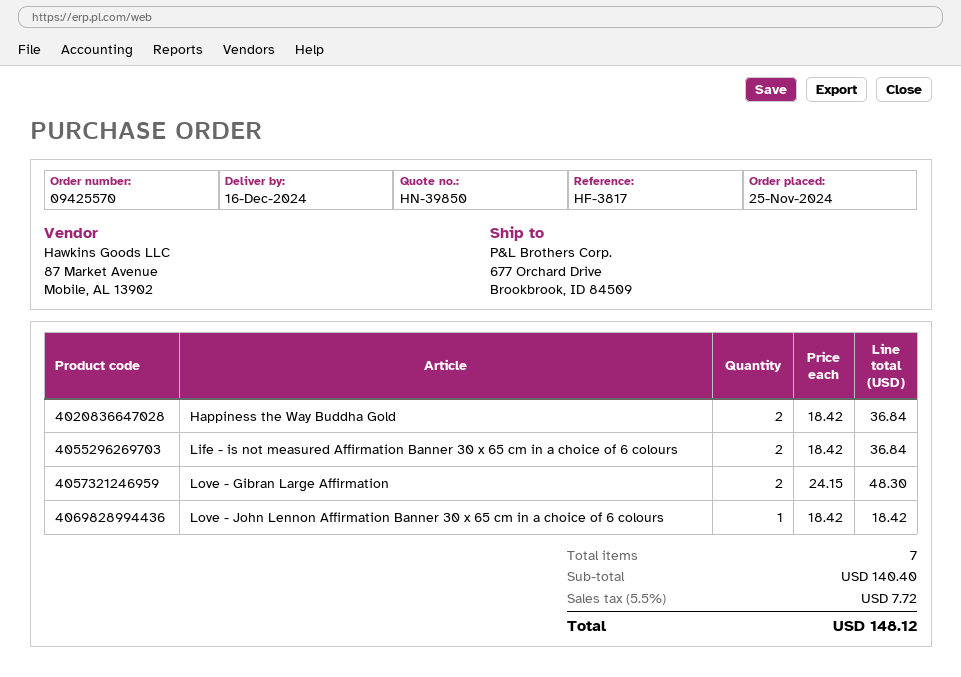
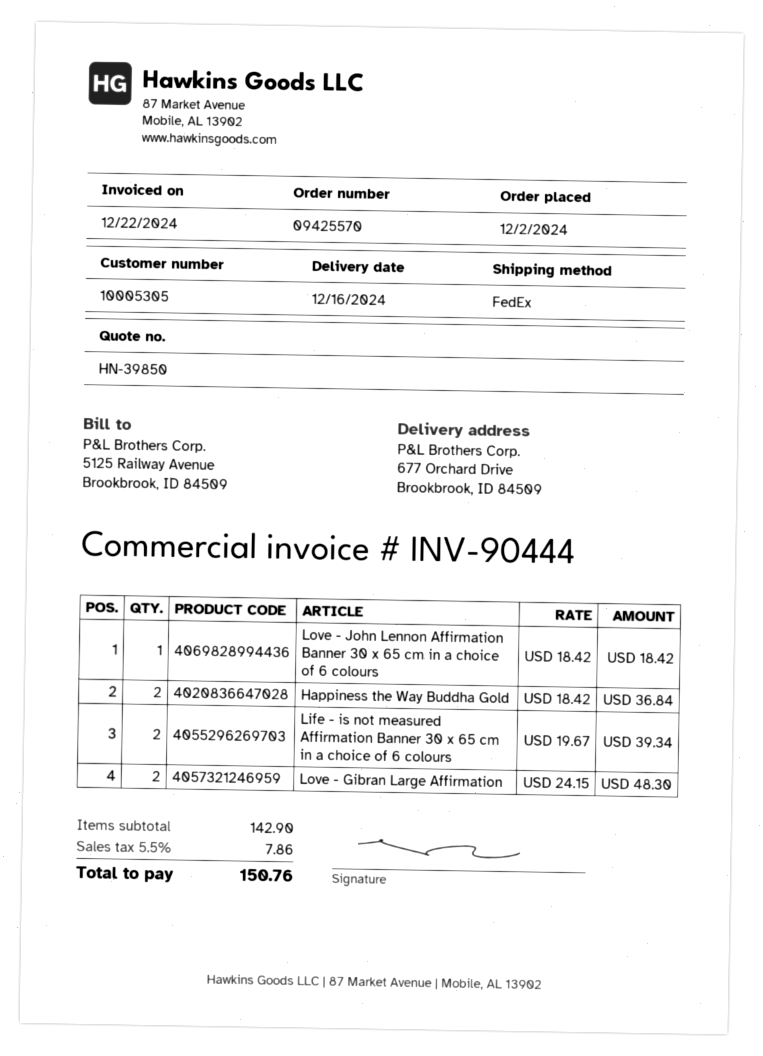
order date: 2024-11-25 -> 2024-12-02
Life - is not measured Affirmation Banner 30 x 65 cm in a choice of 6 colours: 2 x 18.42 = 36.84 -> 2 x 19.67 = 39.34
subtotal: 140.40 -> 142.90
tax: 5.5% = 7.72 -> 5.5% = 7.86
total: 148.12 -> 150.76

